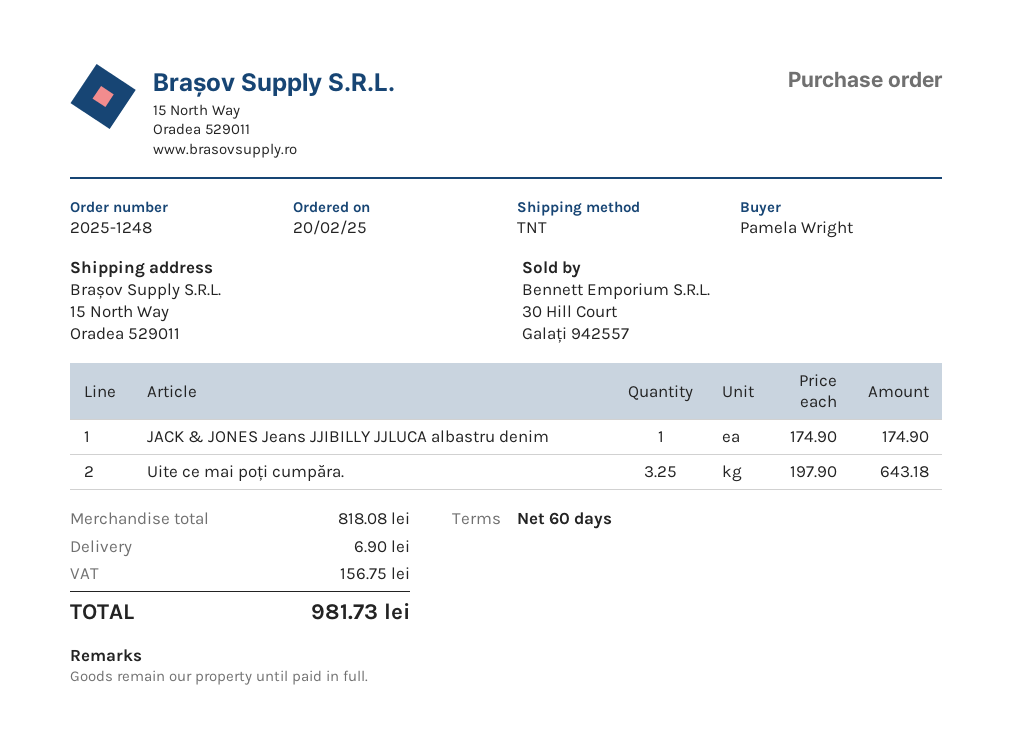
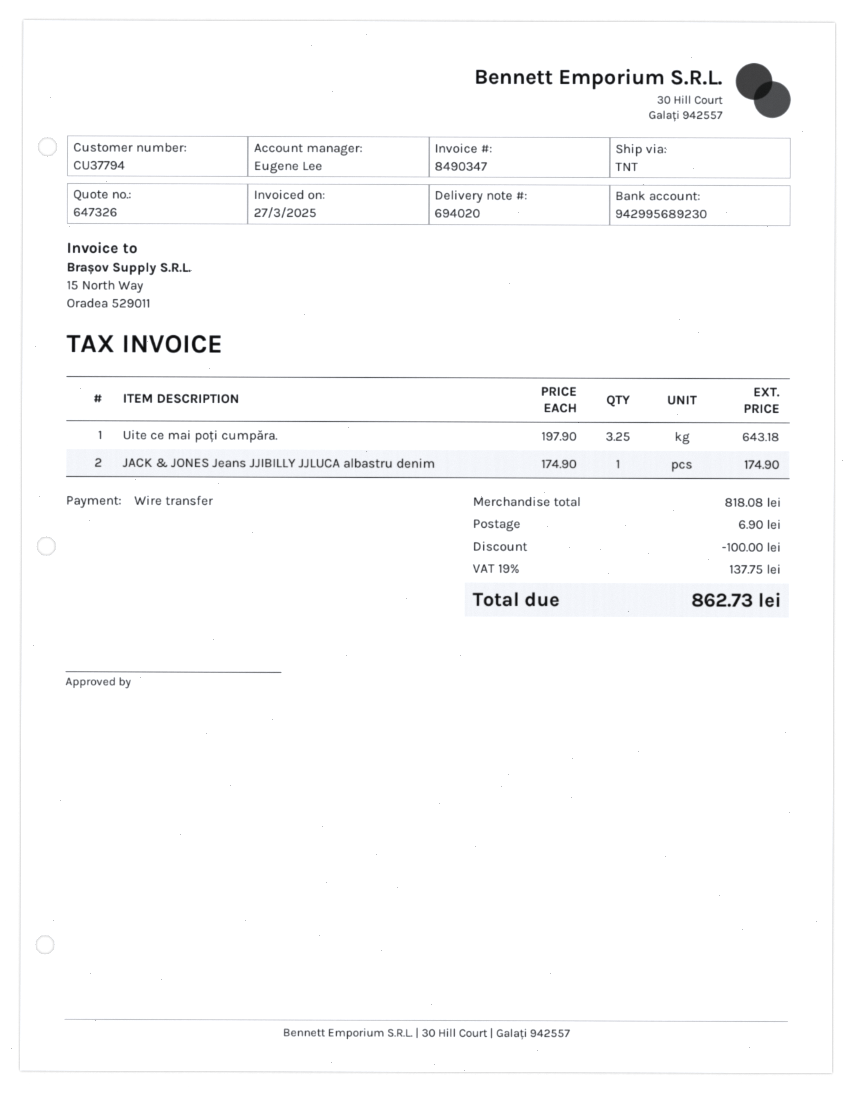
discount: none -> 100.00
tax: 156.75 -> 137.75
total: 981.73 -> 862.73

